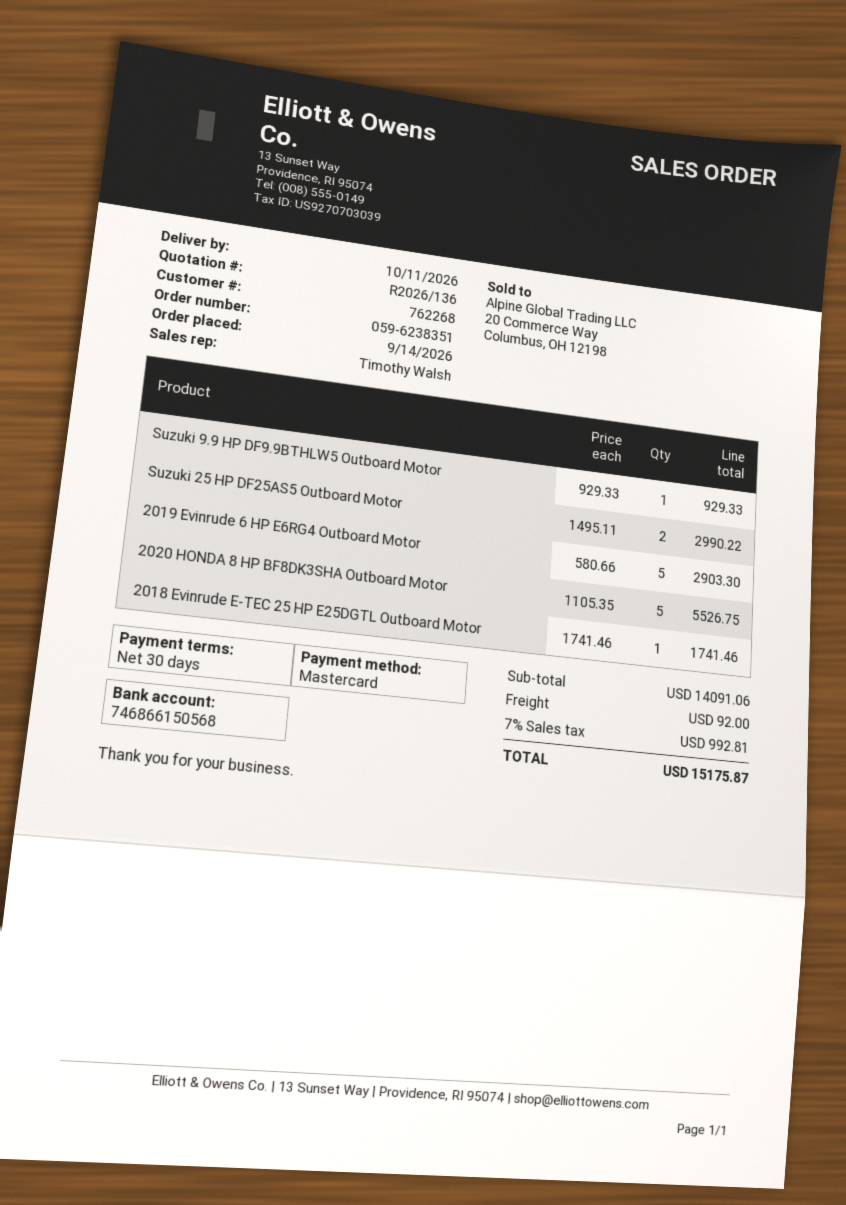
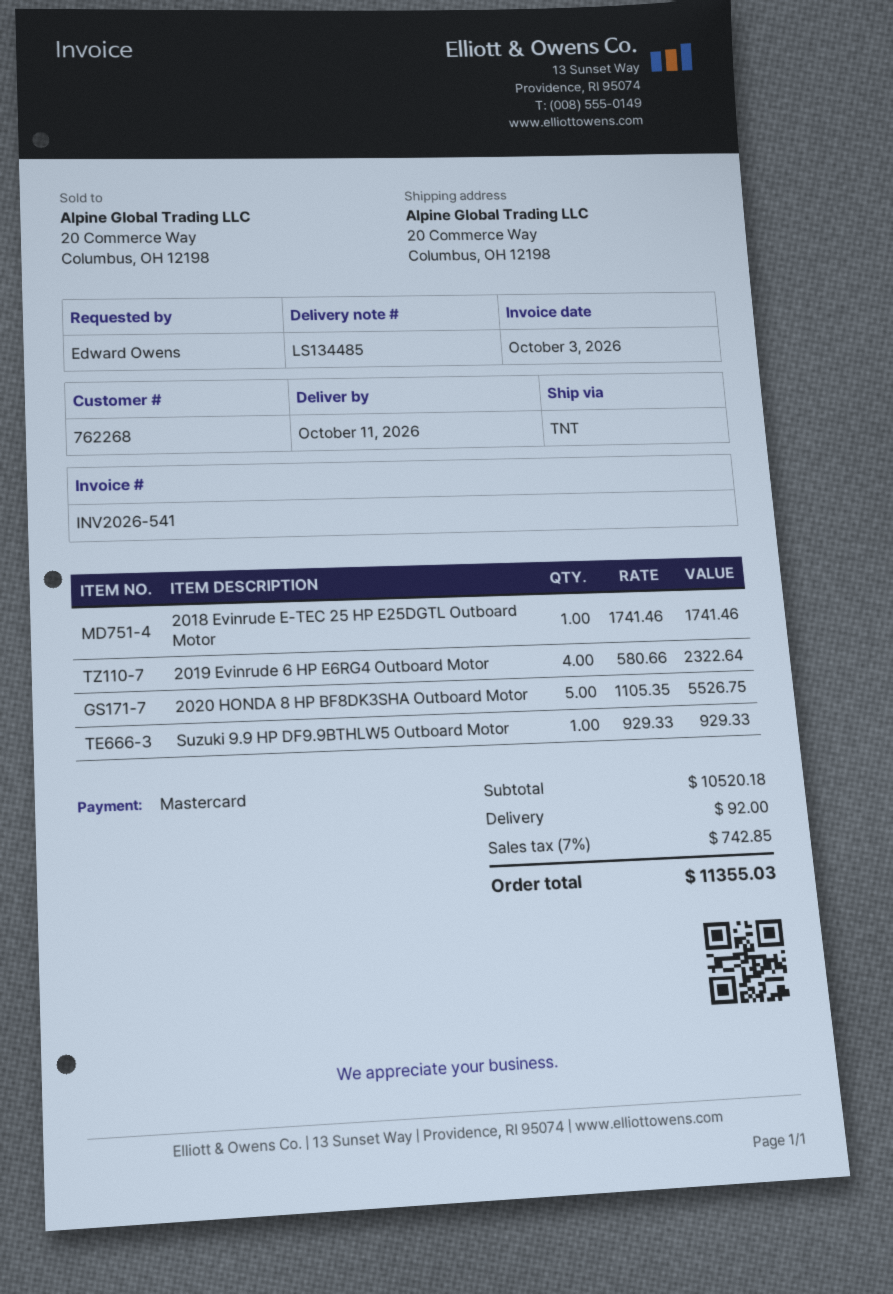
Suzuki 25 HP DF25AS5 Outboard Motor: 2 x 1495.11 = 2990.22 -> none
2019 Evinrude 6 HP E6RG4 Outboard Motor: 5 x 580.66 = 2903.30 -> 4 x 580.66 = 2322.64
subtotal: 14091.06 -> 10520.18
tax: 7% = 992.81 -> 7% = 742.85
total: 15175.87 -> 11355.03

